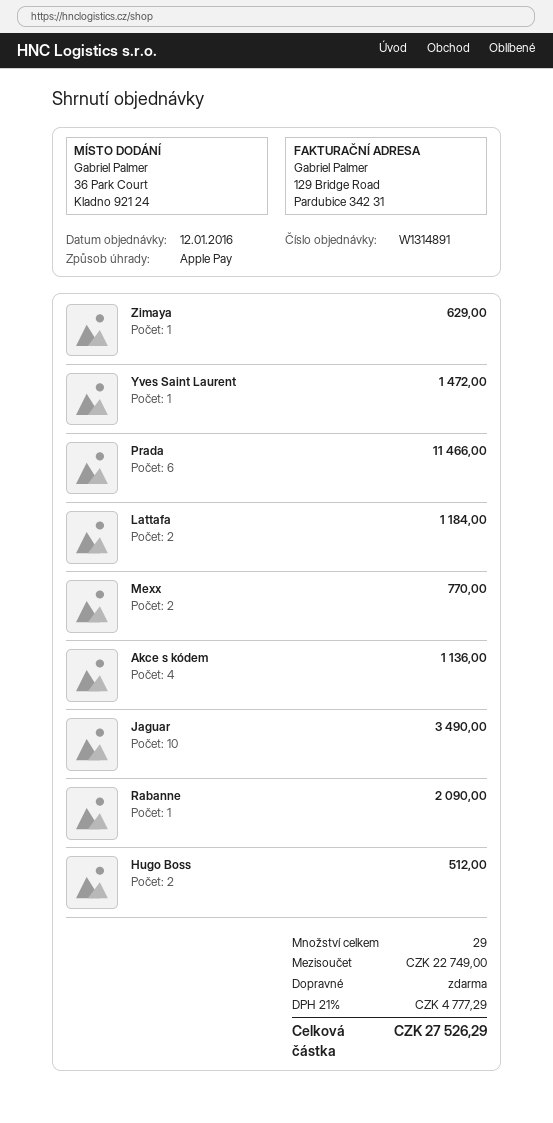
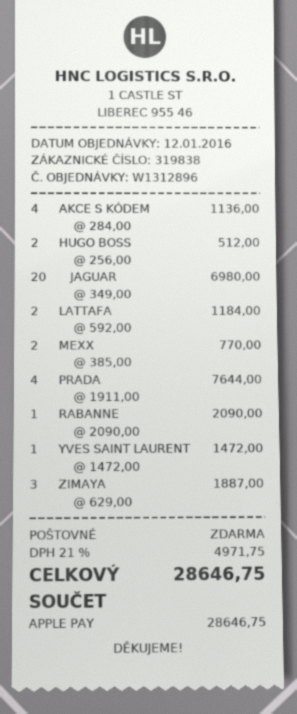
order number: W1314891 -> W1312896
Zimaya: 1 for 629.00 -> 3 for 1887.00
Prada: 6 for 11466.00 -> 4 for 7644.00
Jaguar: 10 for 3490.00 -> 20 for 6980.00
tax: 21% = 4777.29 -> 21% = 4971.75
total: 27526.29 -> 28646.75

